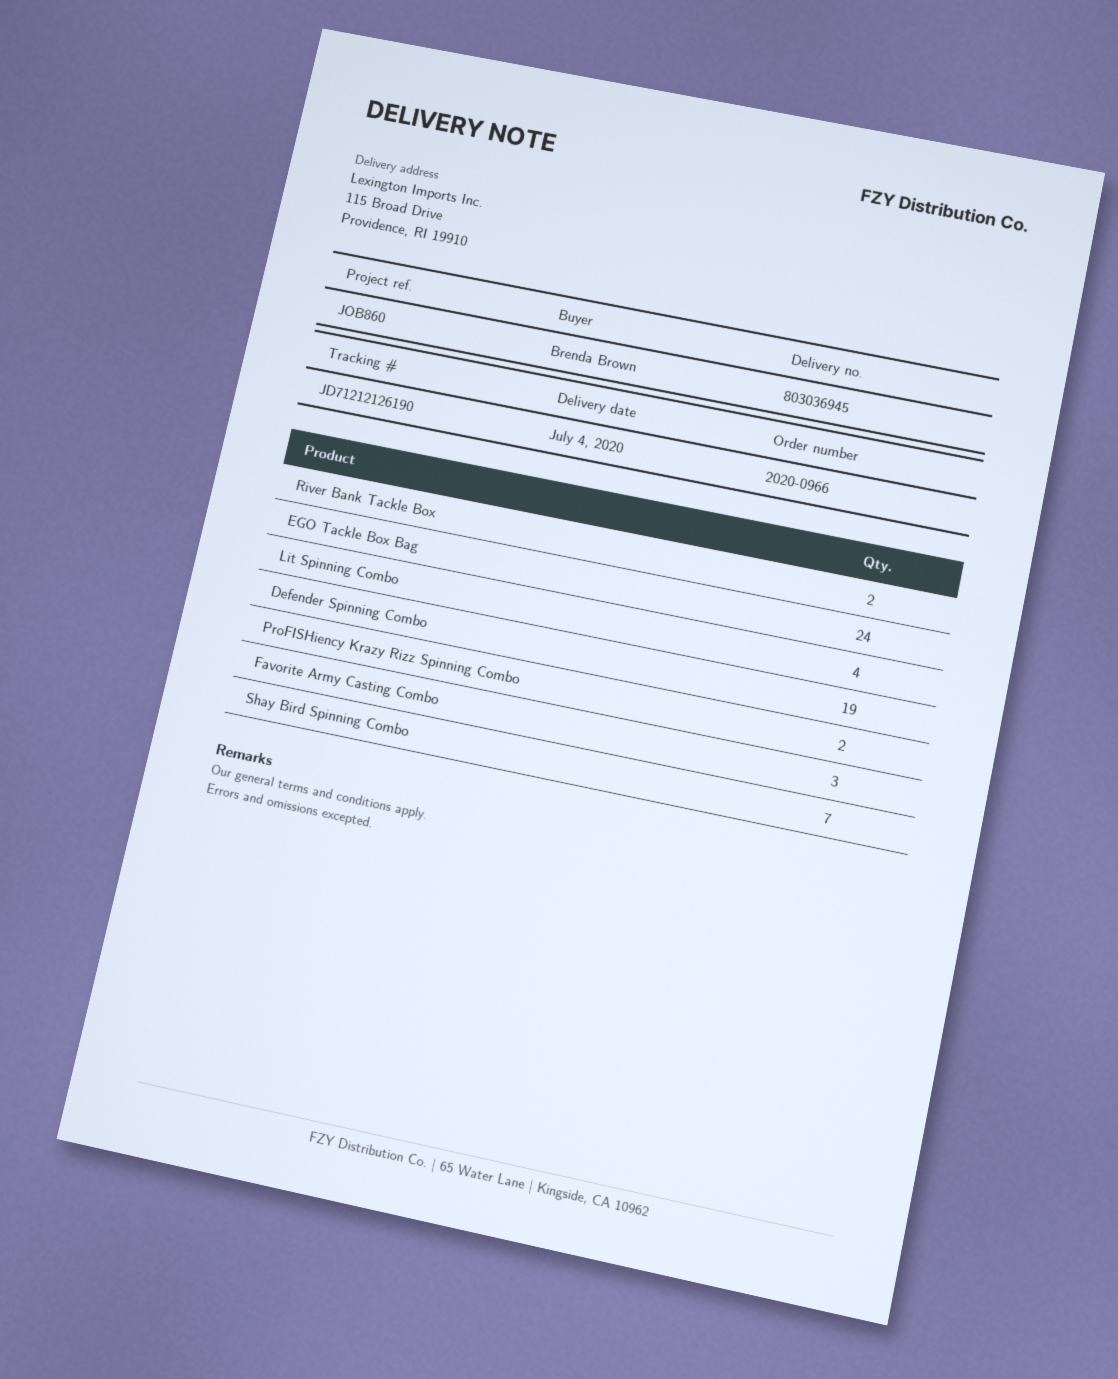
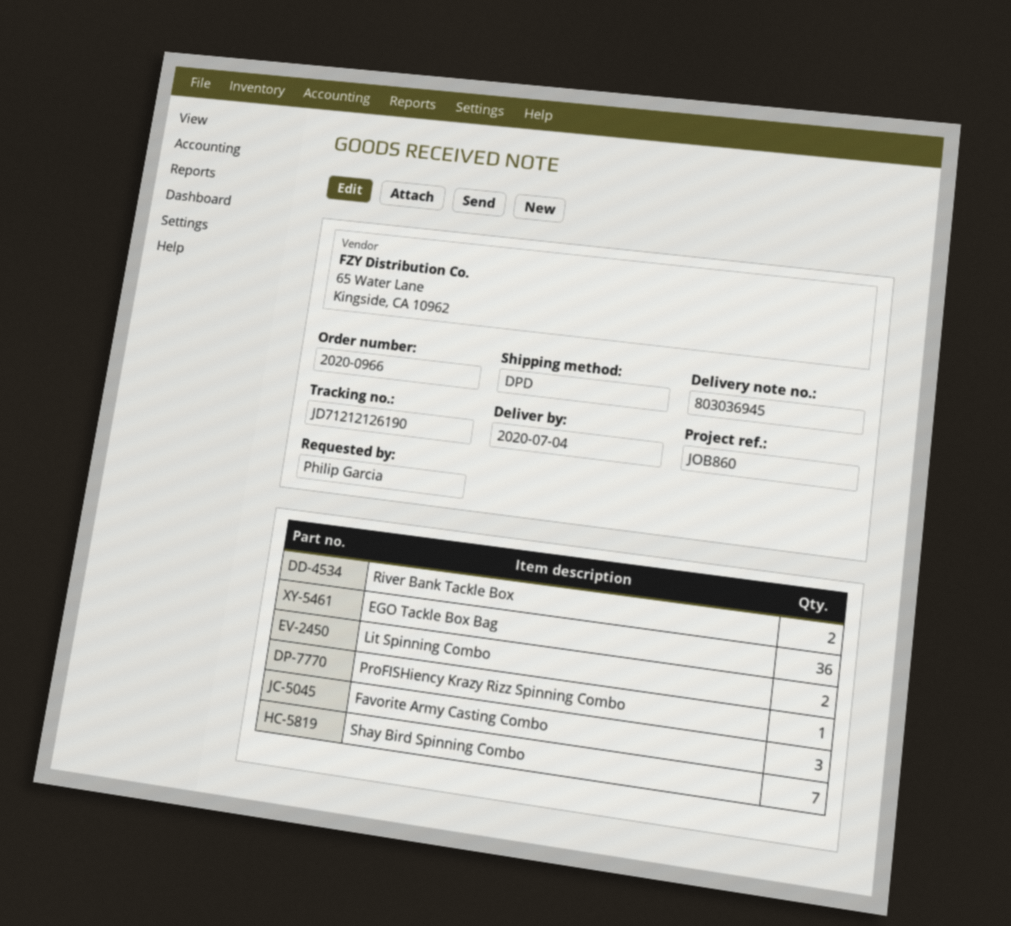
ordered by: Brenda Brown -> Philip Garcia
EGO Tackle Box Bag: 24 -> 36
Lit Spinning Combo: 4 -> 2
Defender Spinning Combo: 19 -> none
ProFISHiency Krazy Rizz Spinning Combo: 2 -> 1

